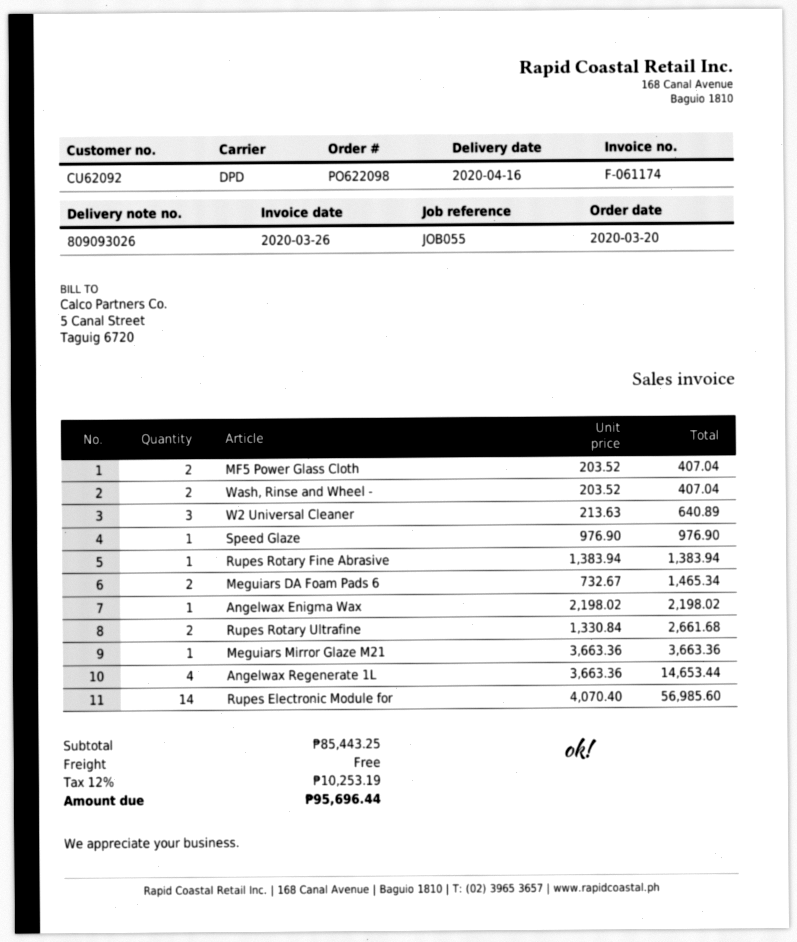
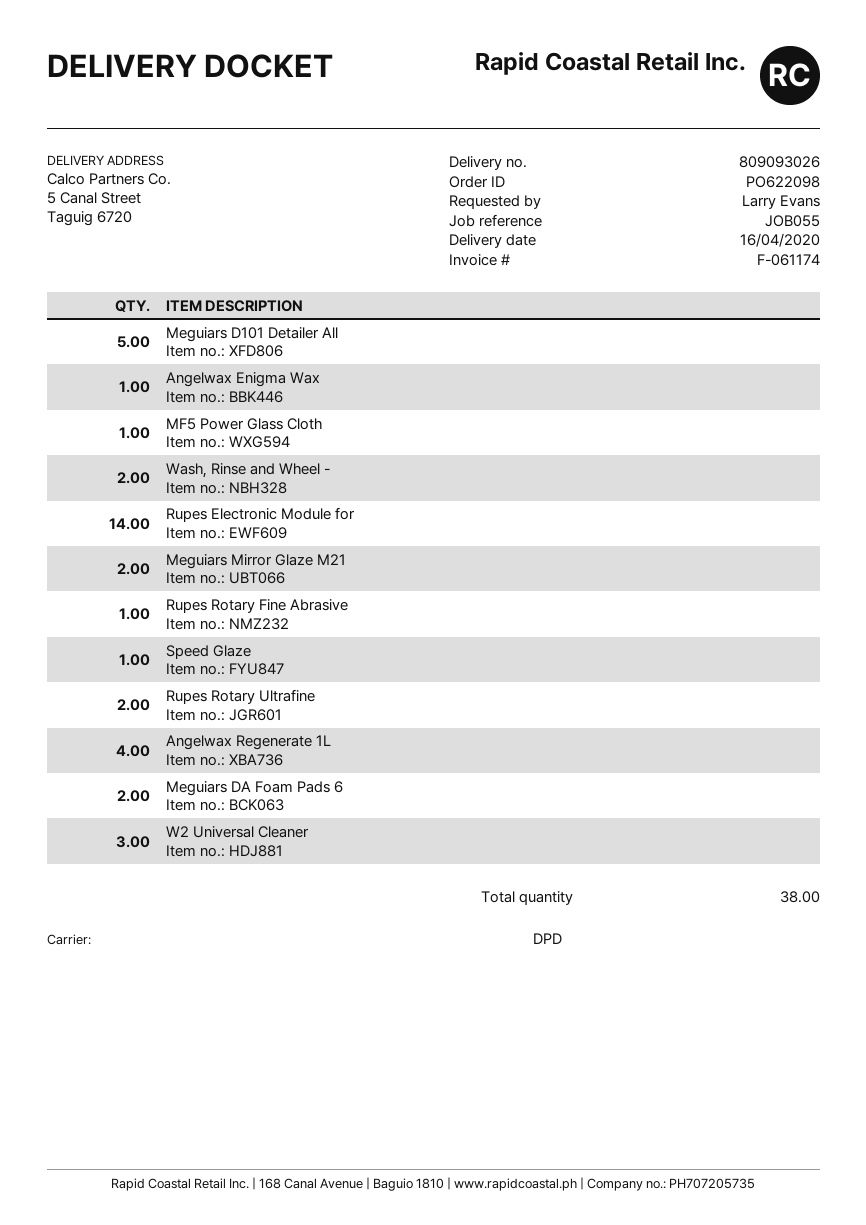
MF5 Power Glass Cloth: 2 -> 1
Meguiars Mirror Glaze M21: 1 -> 2
Meguiars D101 Detailer All: none -> 5

